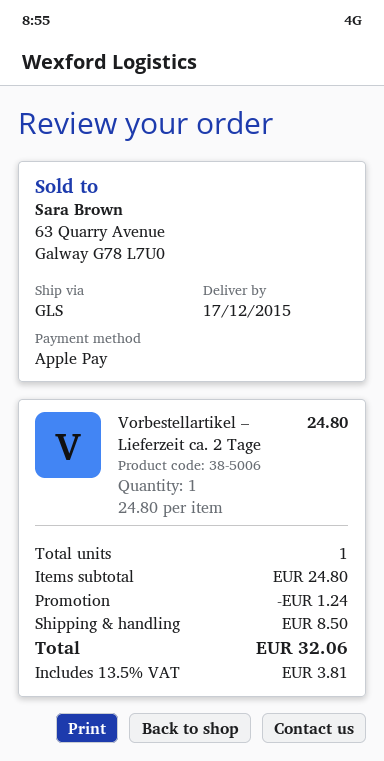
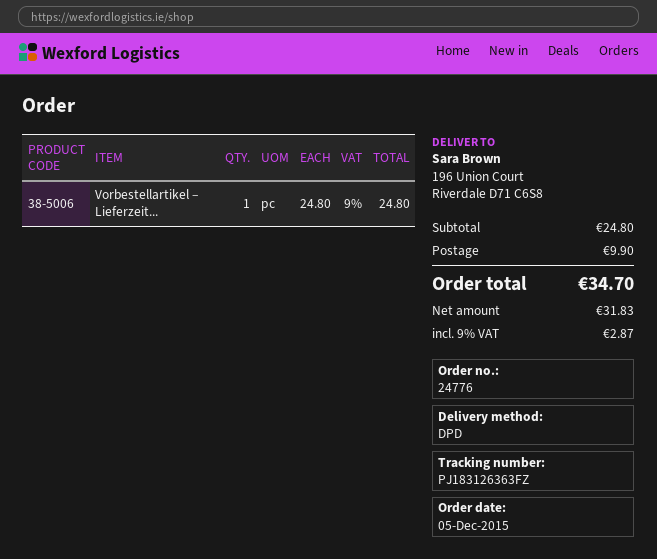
shipping method: GLS -> DPD
discount: 1.24 -> none
shipping: 8.50 -> 9.90
tax: 13.5% = 3.81 -> 9% = 2.87
total: 32.06 -> 34.70

